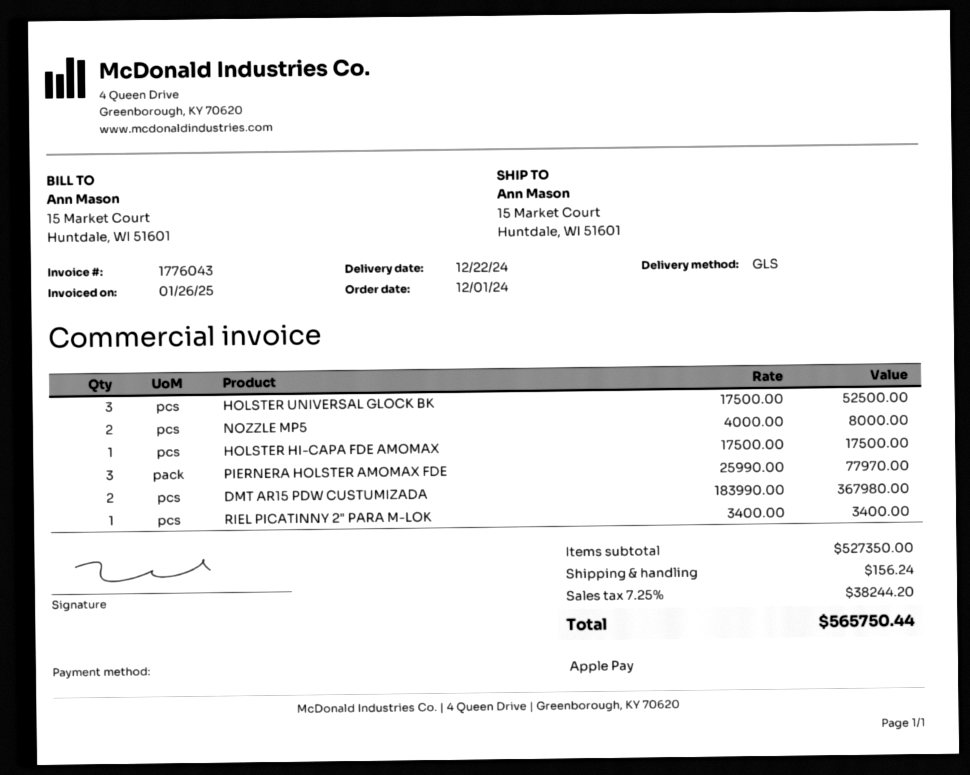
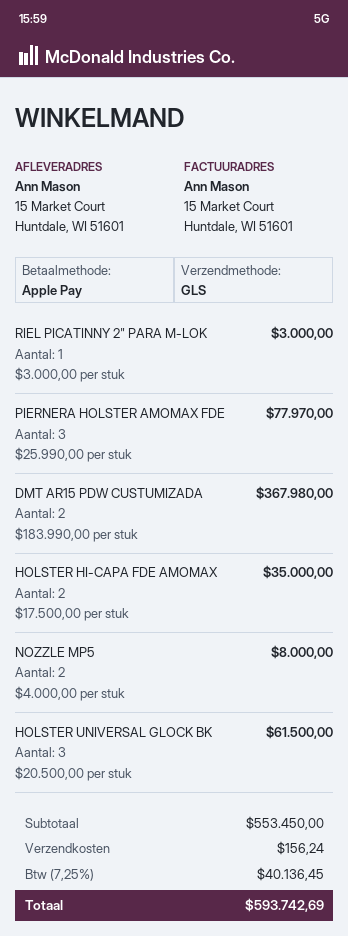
HOLSTER UNIVERSAL GLOCK BK: 3 x 17500.00 = 52500.00 -> 3 x 20500.00 = 61500.00
HOLSTER HI-CAPA FDE AMOMAX: 1 x 17500.00 = 17500.00 -> 2 x 17500.00 = 35000.00
RIEL PICATINNY 2" PARA M-LOK: 1 x 3400.00 = 3400.00 -> 1 x 3000.00 = 3000.00
subtotal: 527350.00 -> 553450.00
tax: 7.25% = 38244.20 -> 7.25% = 40136.45
total: 565750.44 -> 593742.69

